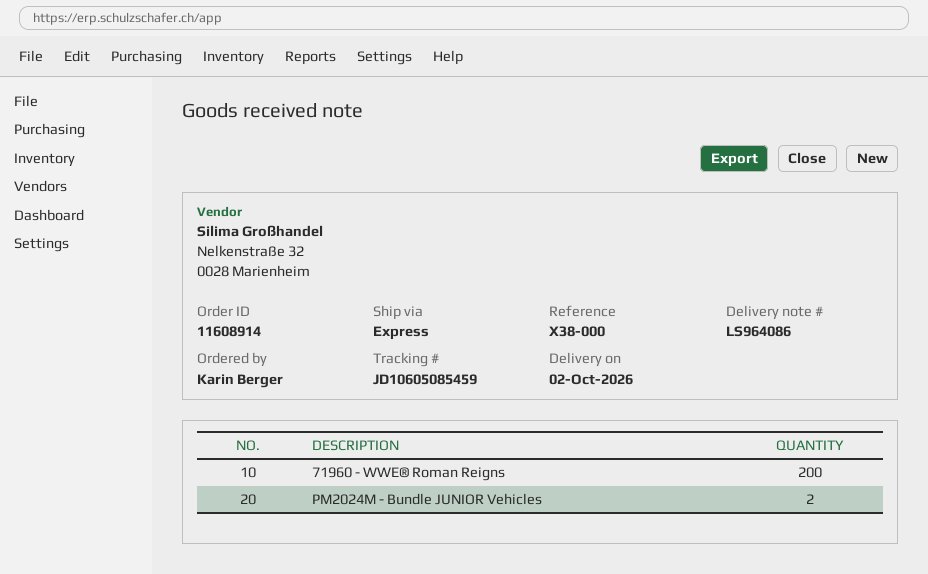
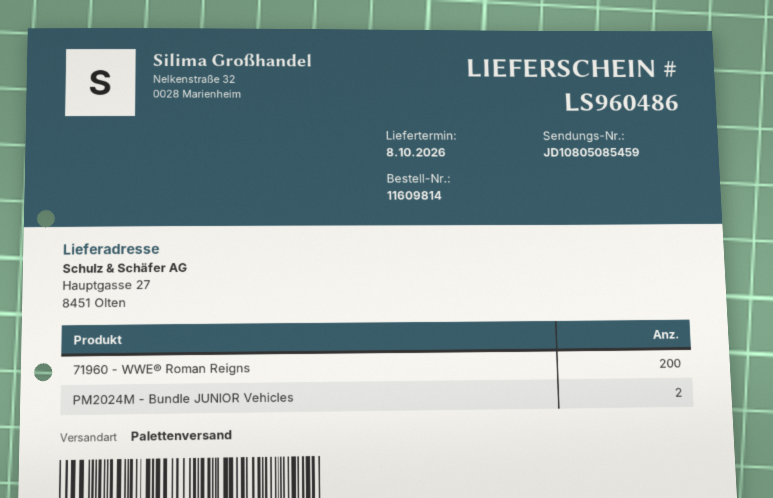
order number: 11608914 -> 11609814
delivery note number: LS964086 -> LS960486
delivery date: 2026-10-02 -> 2026-10-08
shipping method: express -> pallet freight
tracking number: JD10605085459 -> JD10805085459

